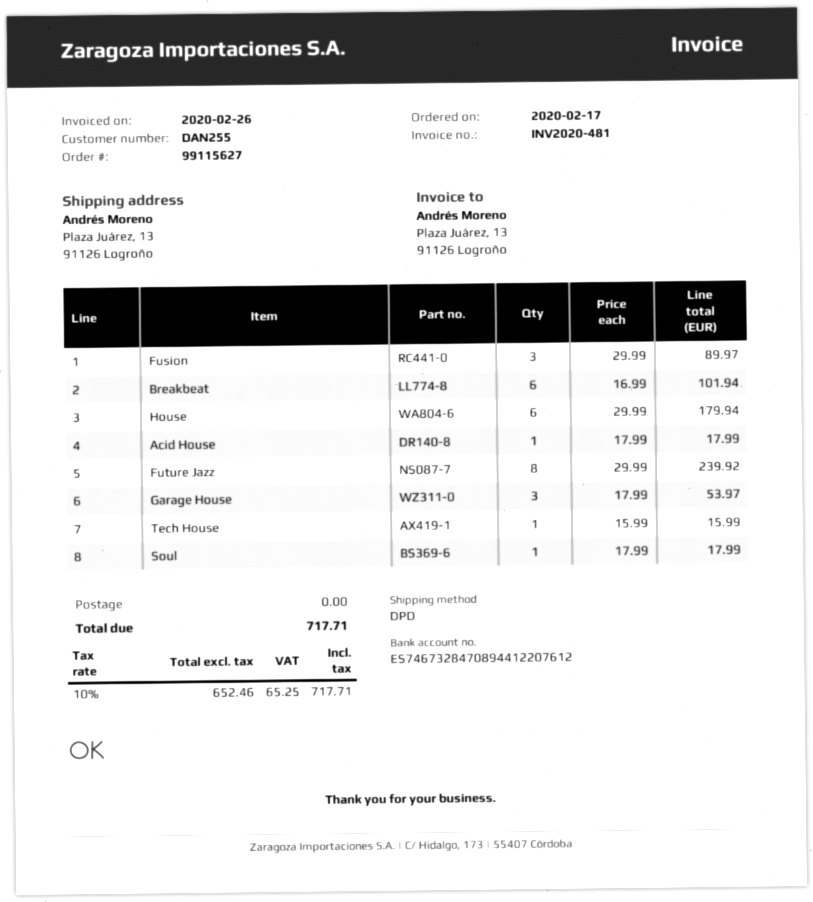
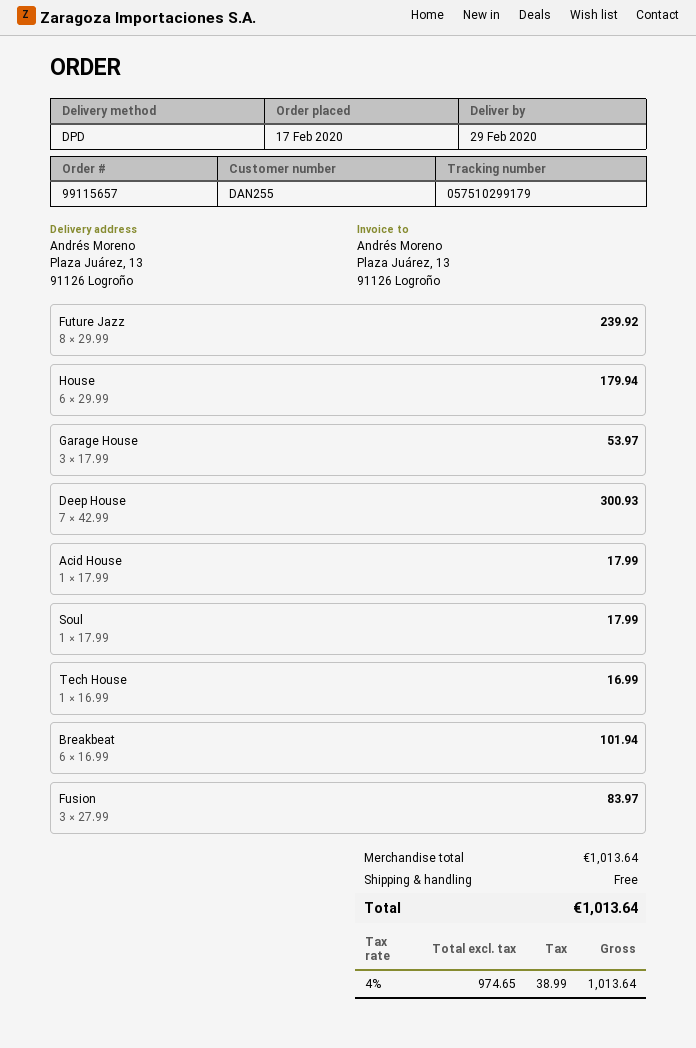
order number: 99115627 -> 99115657
Fusion: 3 x 29.99 = 89.97 -> 3 x 27.99 = 83.97
Tech House: 1 x 15.99 = 15.99 -> 1 x 16.99 = 16.99
Deep House: none -> 7 x 42.99 = 300.93
net: 652.46 -> 974.65
tax: 10% = 65.25 -> 4% = 38.99
total: 717.71 -> 1013.64

